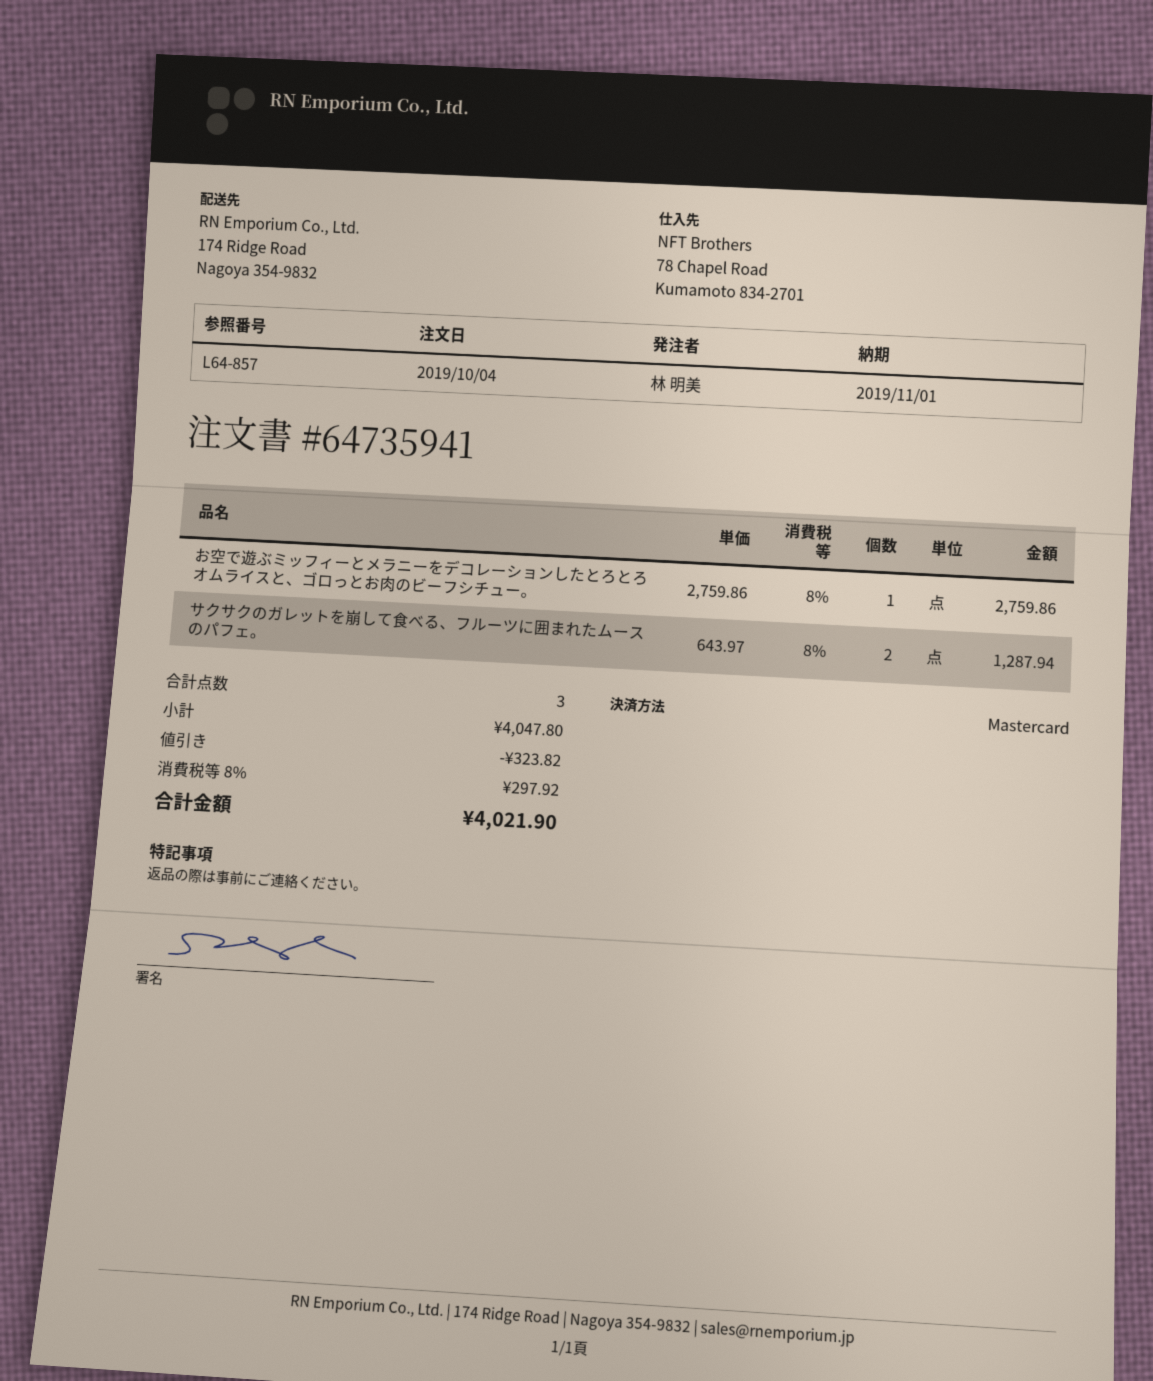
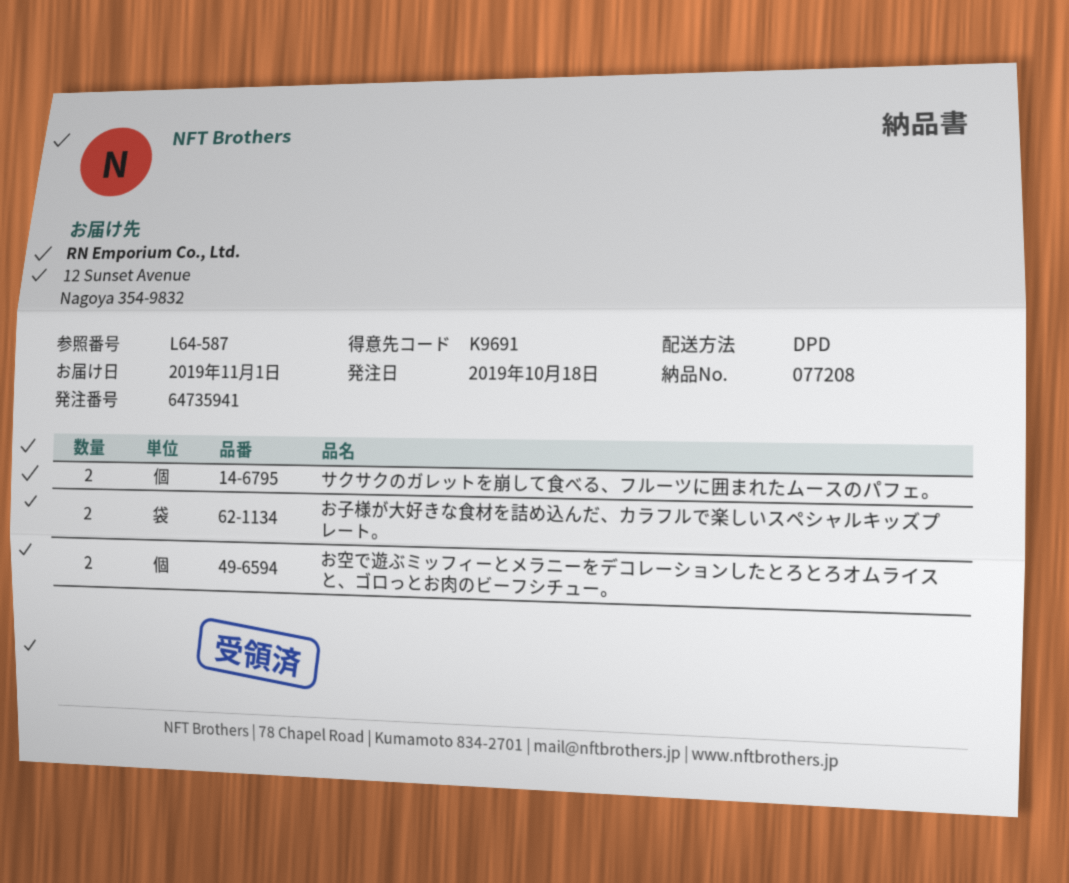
order date: 2019-10-04 -> 2019-10-18
reference: L64-857 -> L64-587
ship to: 174 Ridge Road, Nagoya 354-9832 -> 12 Sunset Avenue, Nagoya 354-9832
お空で遊ぶミッフィーとメラニーをデコレーションしたとろとろオムライスと、ゴロっとお肉のビーフシチュー。: 1 -> 2
お子様が大好きな食材を詰め込んだ、カラフルで楽しいスペシャルキッズプレート。: none -> 2

